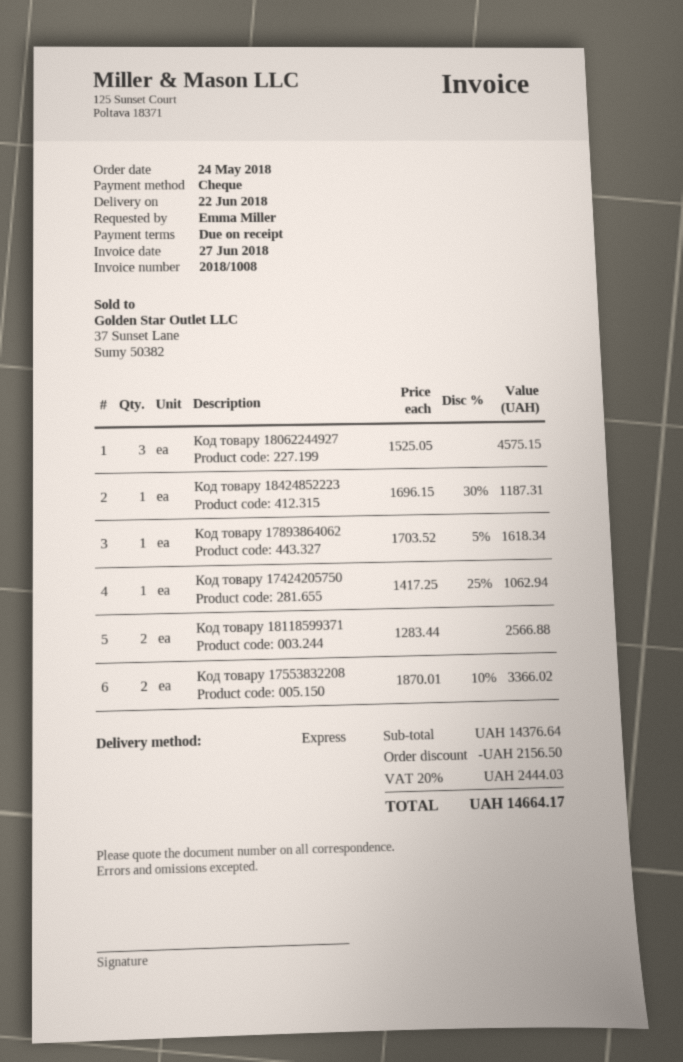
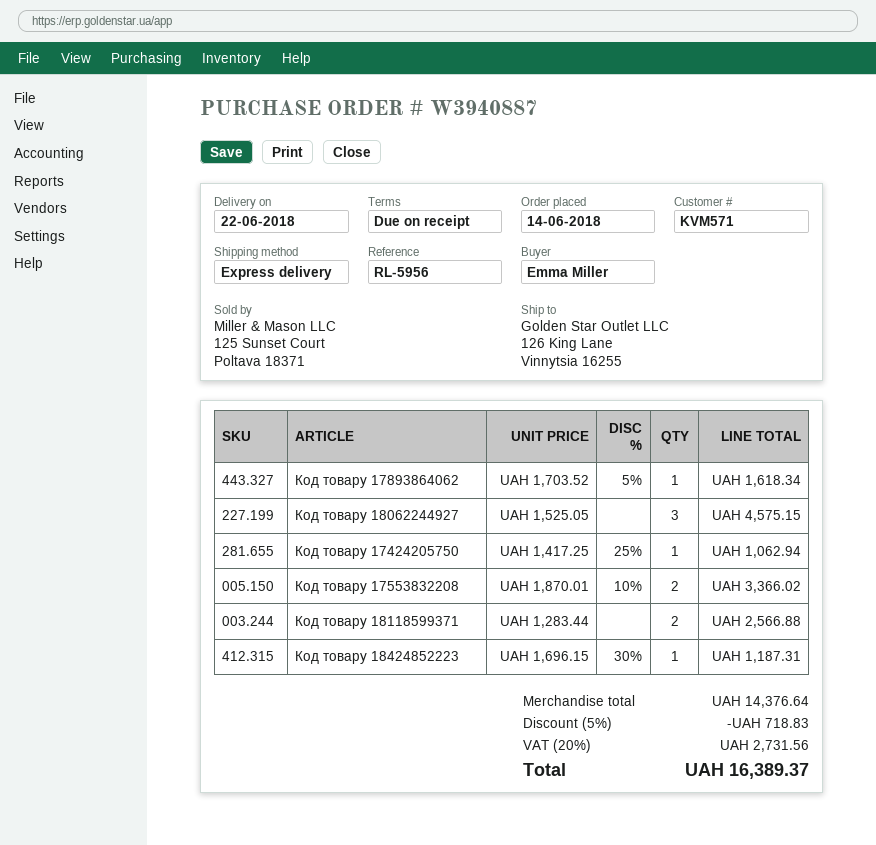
order date: 2018-05-24 -> 2018-06-14
discount: 2156.50 -> 718.83
tax: 20% = 2444.03 -> 20% = 2731.56
total: 14664.17 -> 16389.37

